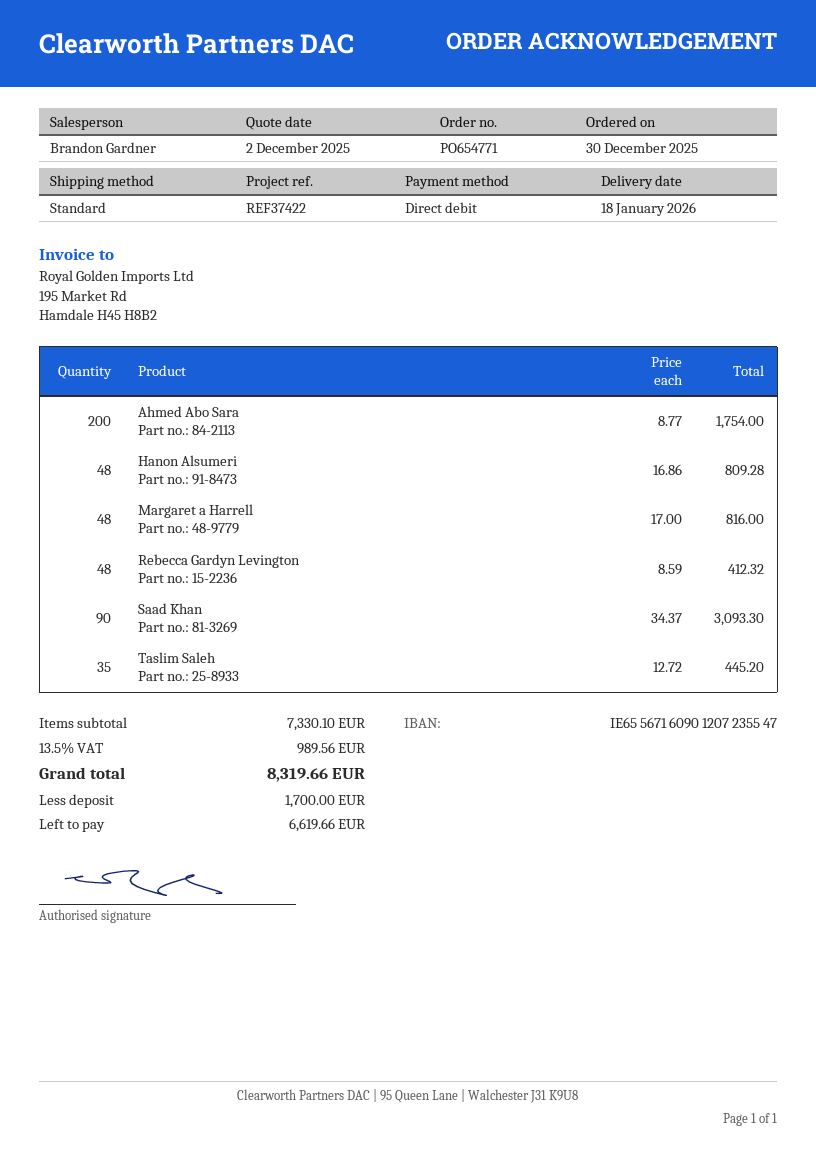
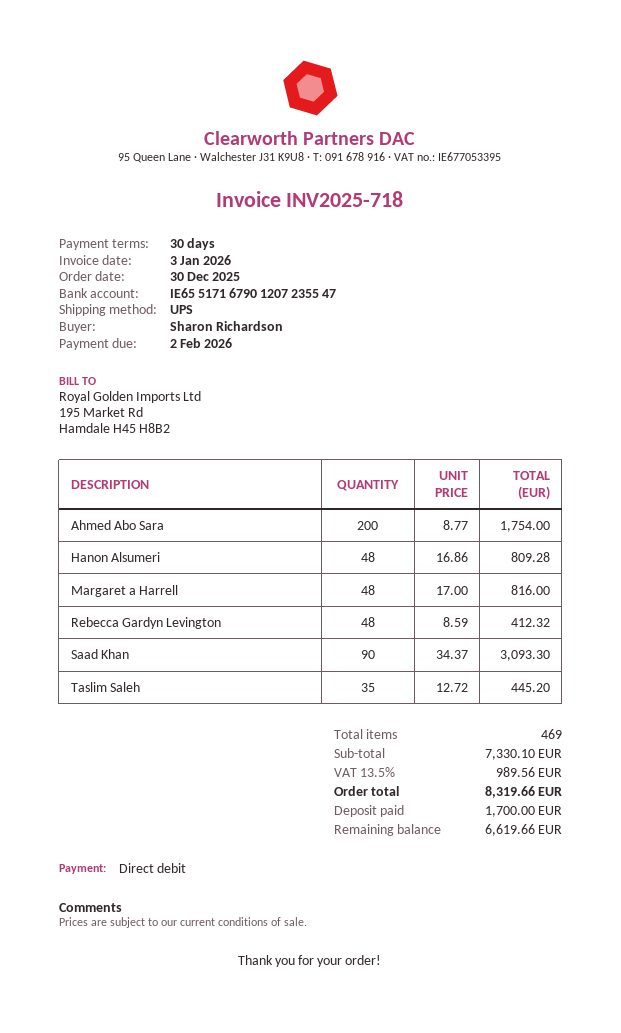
bank account: IE65567160901207235547 -> IE65517167901207235547
shipping method: standard -> UPS

